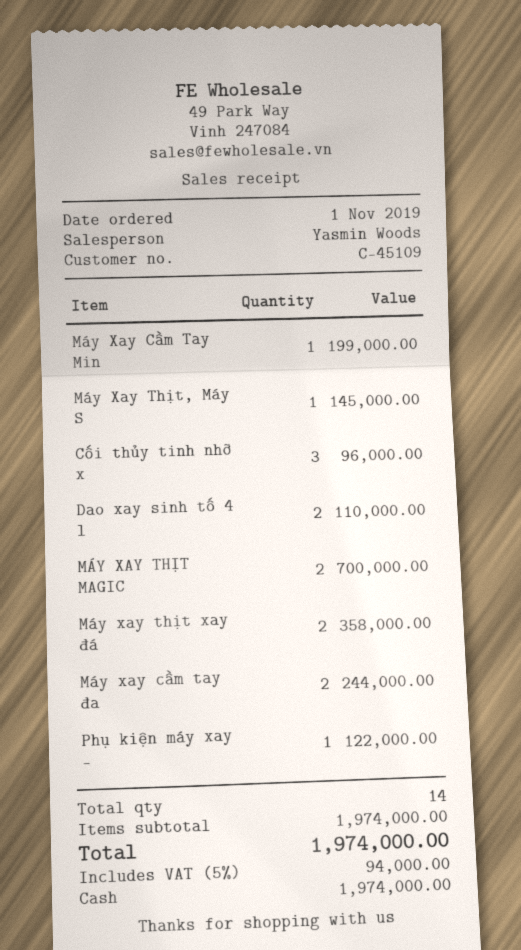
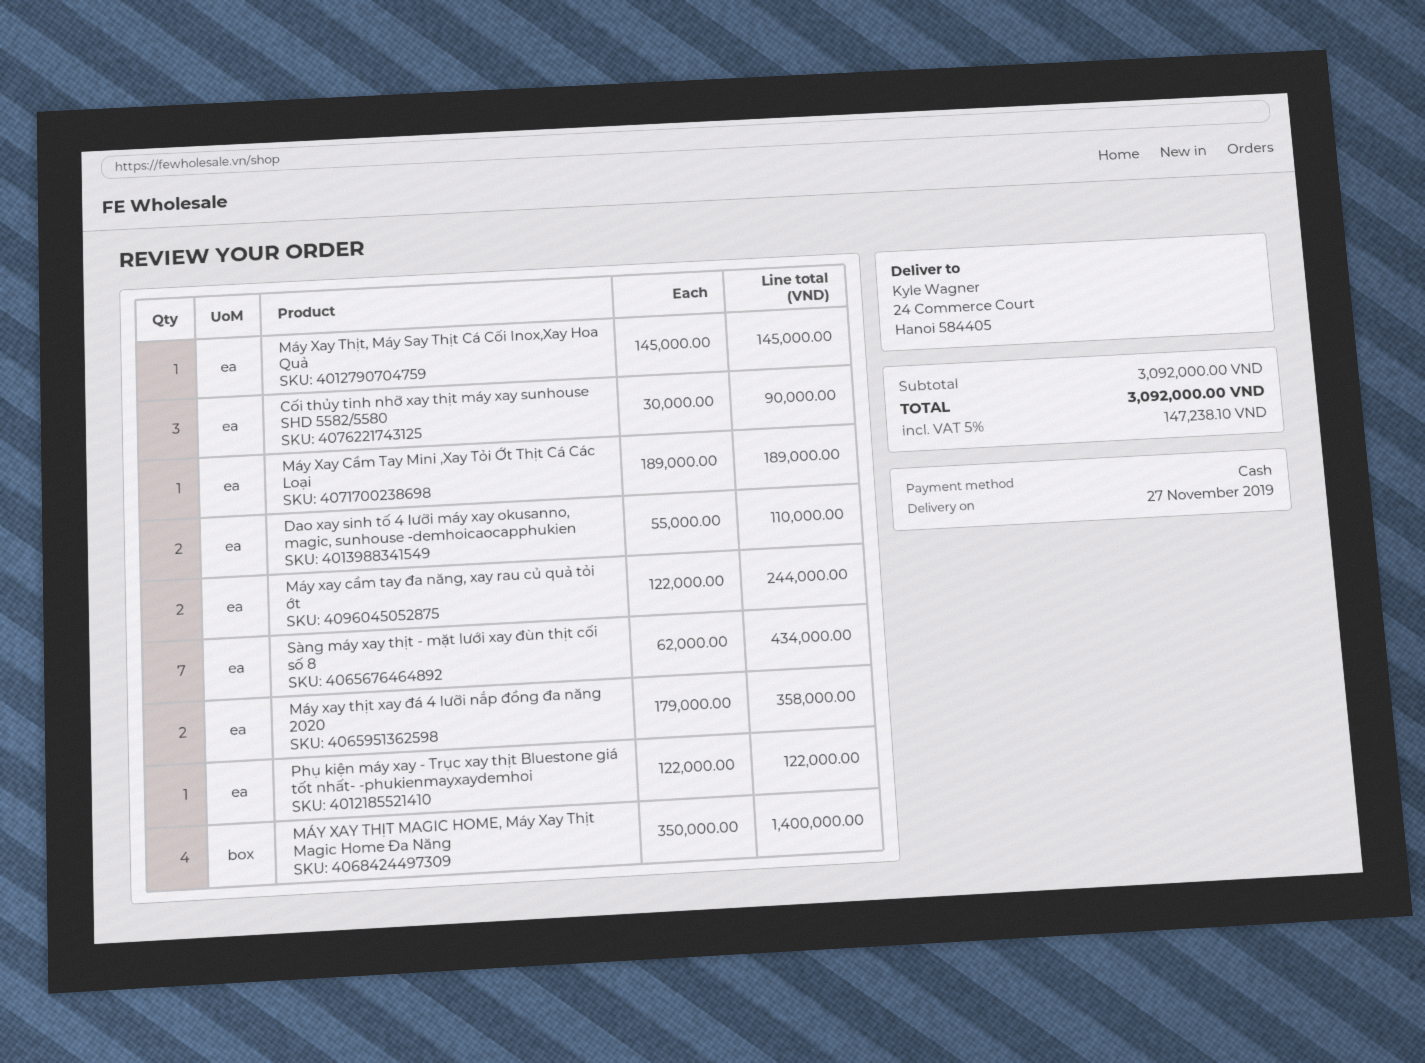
Máy Xay Cầm Tay Min: 1 for 199000.00 -> 1 for 189000.00
Cối thủy tinh nhỡ x: 3 for 96000.00 -> 3 for 90000.00
MÁY XAY THỊT MAGIC: 2 for 700000.00 -> 4 for 1400000.00
Sàng máy xay thịt - mặt lưới xay đùn thịt cối số 8: none -> 7 for 434000.00
subtotal: 1974000.00 -> 3092000.00
tax: 5% = 94000.00 -> 5% = 147238.10
total: 1974000.00 -> 3092000.00

